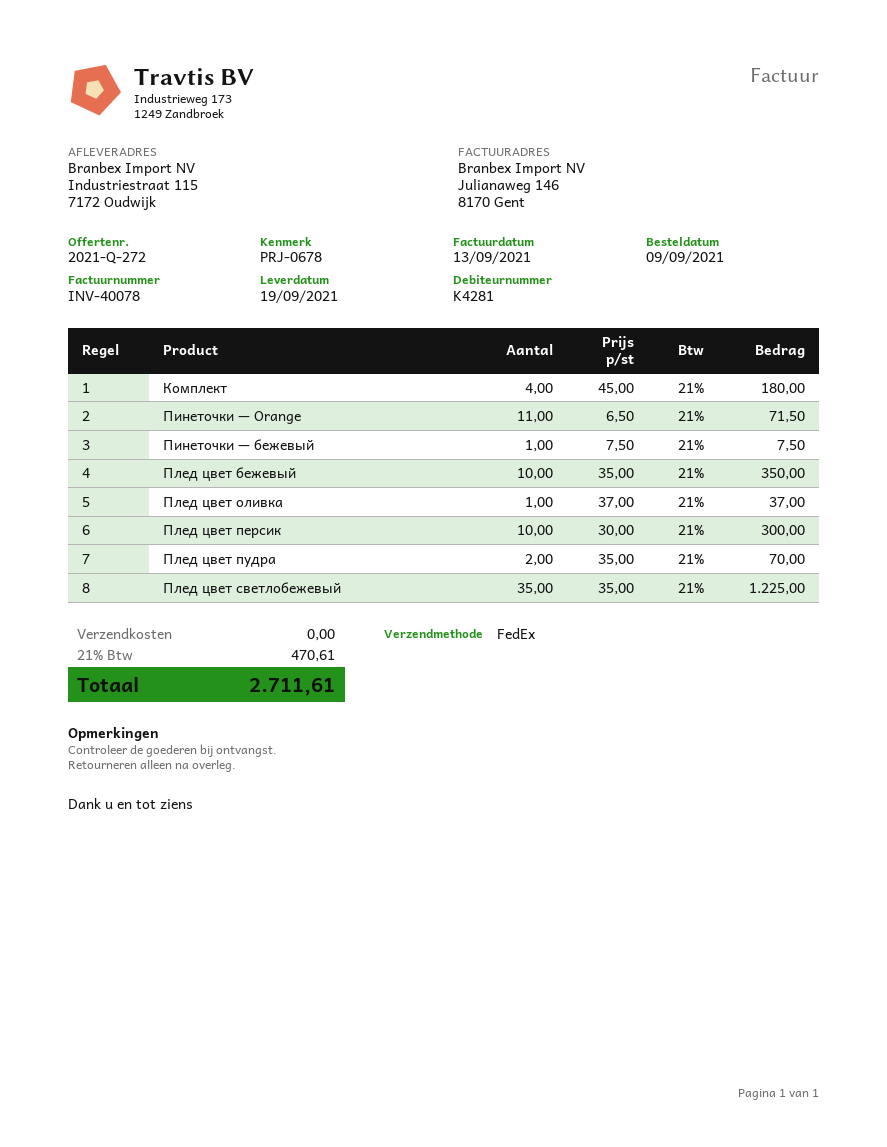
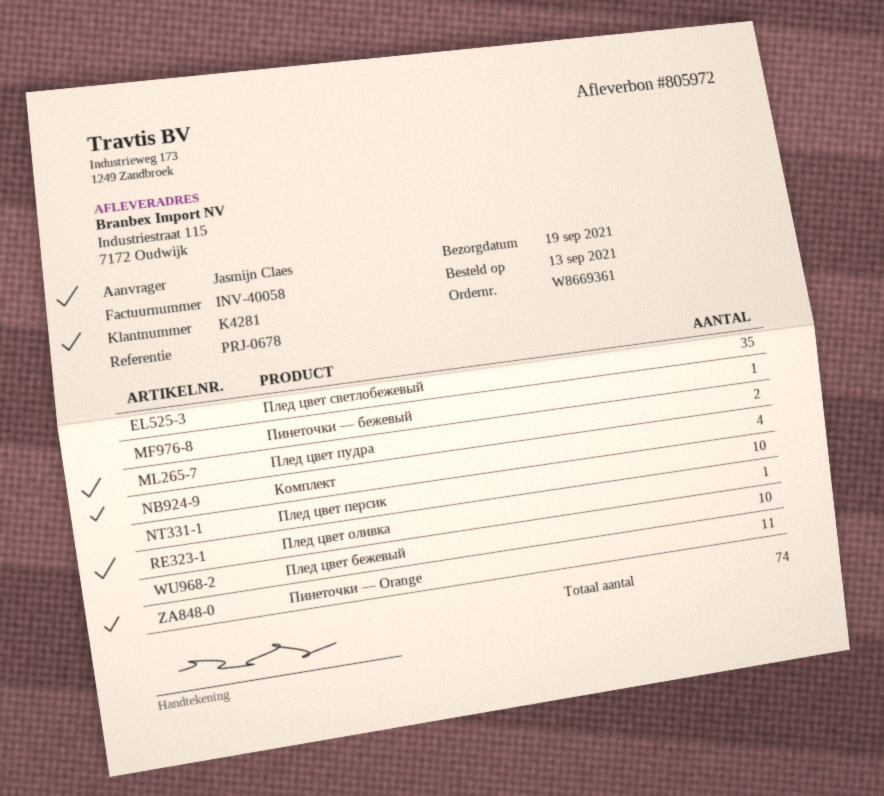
order date: 2021-09-09 -> 2021-09-13
invoice number: INV-40078 -> INV-40058

